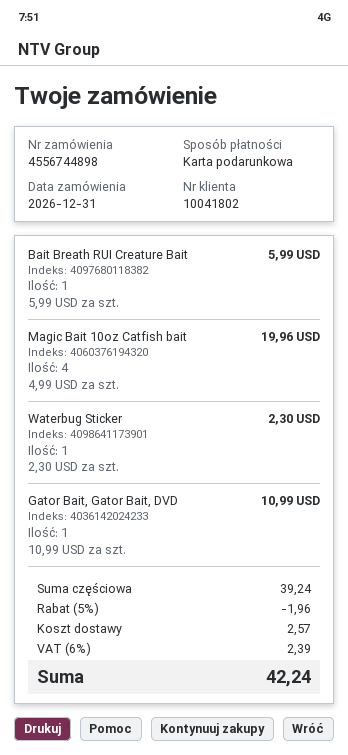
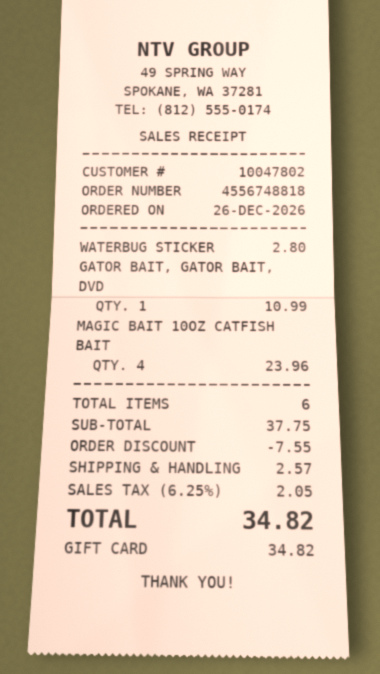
order number: 4556744898 -> 4556748818
order date: 2026-12-31 -> 2026-12-26
customer number: 10041802 -> 10047802
Bait Breath RUI Creature Bait: 1 for 5.99 -> none
Magic Bait 10oz Catfish bait: 4 for 19.96 -> 4 for 23.96
Waterbug Sticker: 1 for 2.30 -> 1 for 2.80
subtotal: 39.24 -> 37.75
discount: 1.96 -> 7.55
tax: 6% = 2.39 -> 6.25% = 2.05
total: 42.24 -> 34.82

